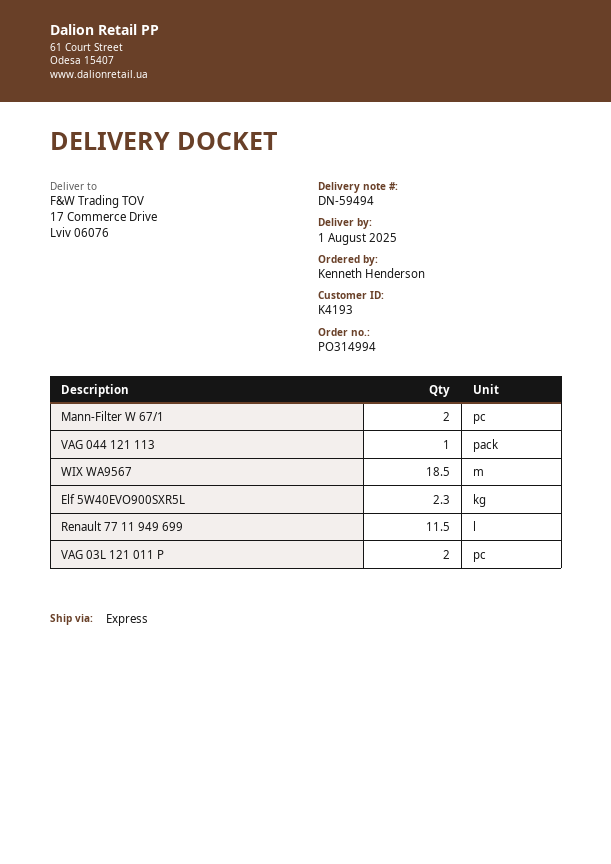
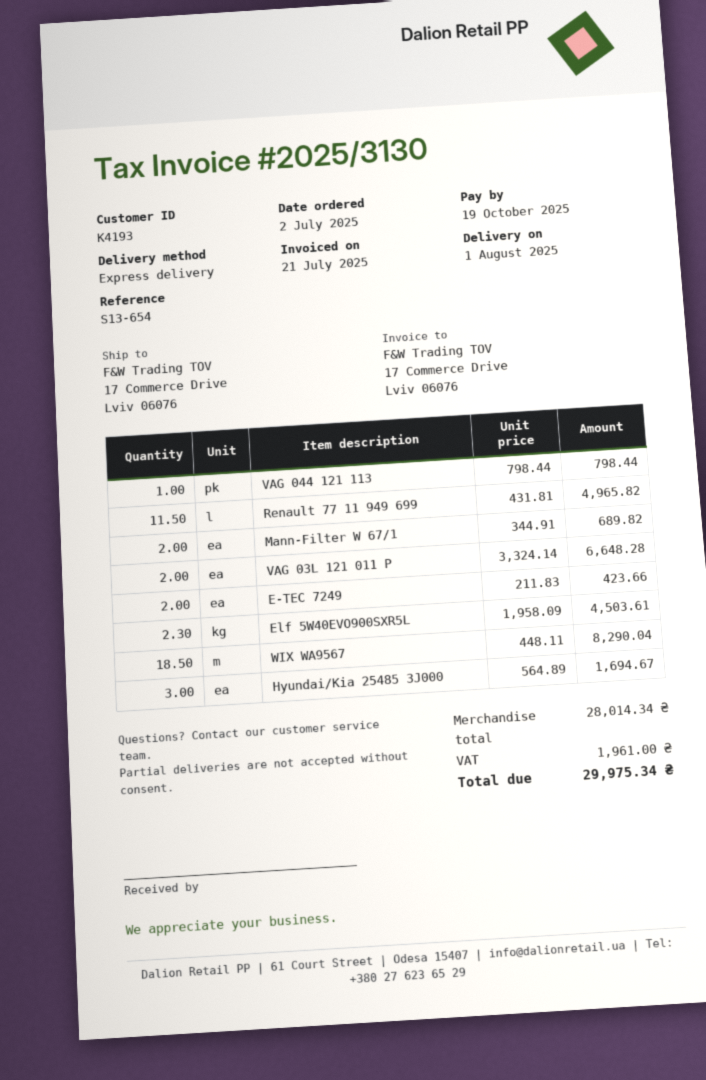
E-TEC 7249: none -> 2
Hyundai/Kia 25485 3J000: none -> 3

